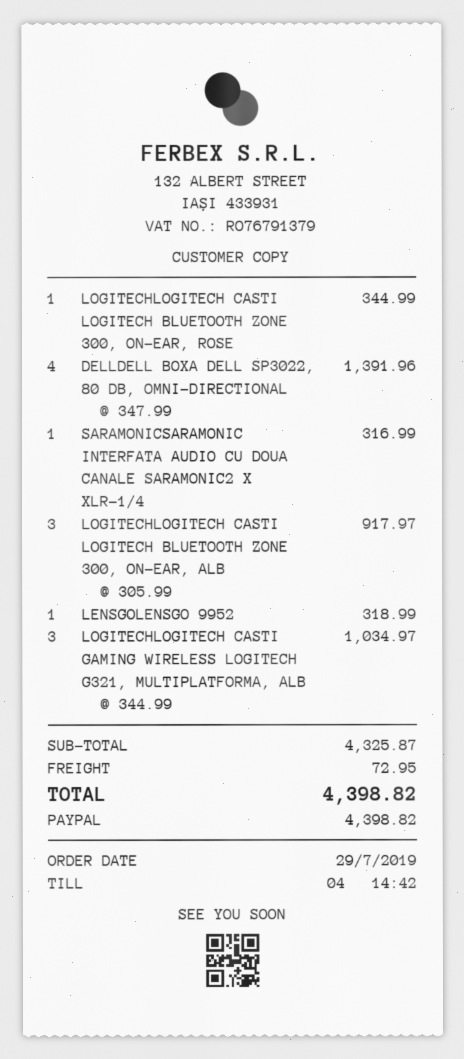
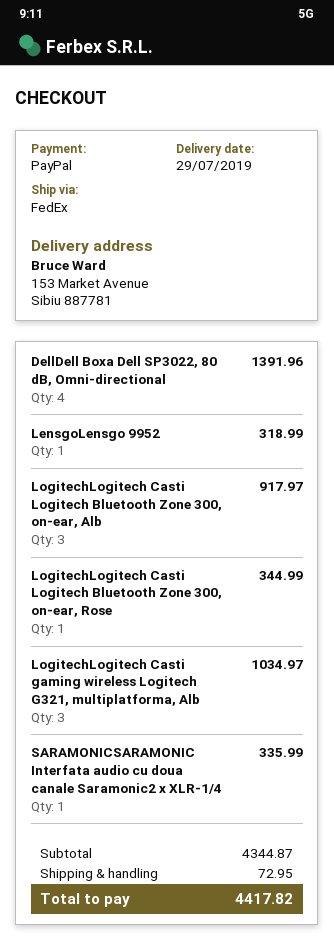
SARAMONICSARAMONIC INTERFATA AUDIO CU DOUA CANALE SARAMONIC2 X XLR-1/4: 1 for 316.99 -> 1 for 335.99
subtotal: 4325.87 -> 4344.87
total: 4398.82 -> 4417.82

